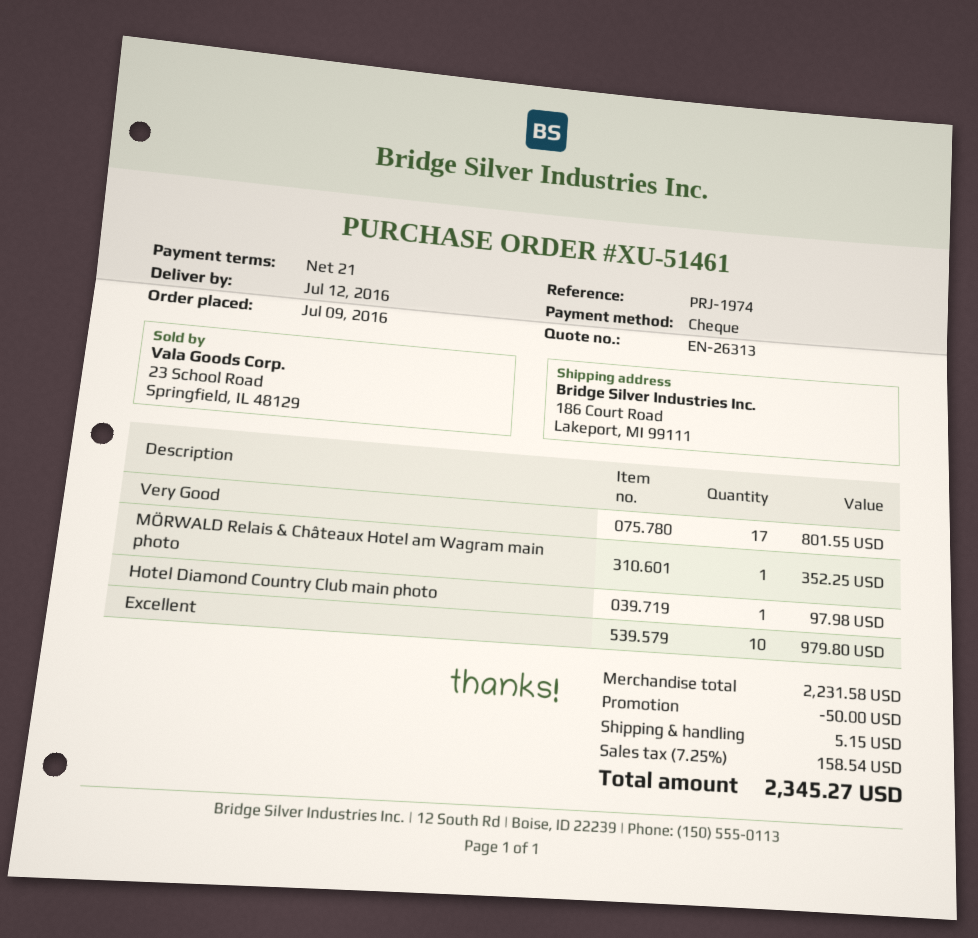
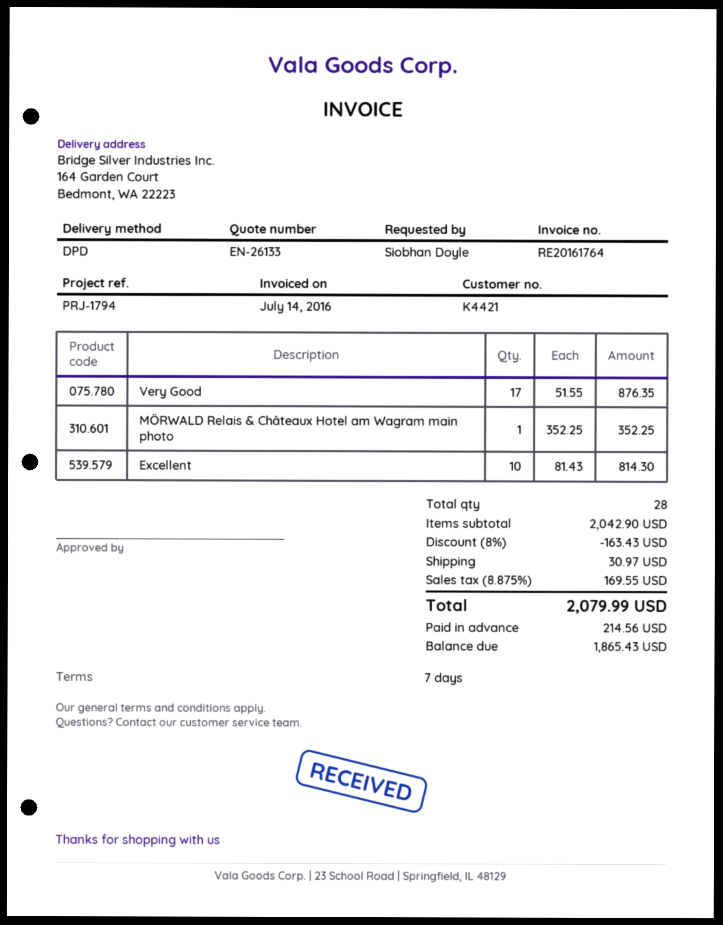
quote number: EN-26313 -> EN-26133
payment terms: 21 days -> 7 days
reference: PRJ-1974 -> PRJ-1794
ship to: 186 Court Road, Lakeport, MI 99111 -> 164 Garden Court, Bedmont, WA 22223
Very Good: 17 for 801.55 -> 17 for 876.35
Hotel Diamond Country Club main photo: 1 for 97.98 -> none
Excellent: 10 for 979.80 -> 10 for 814.30
subtotal: 2231.58 -> 2042.90
discount: 50.00 -> 163.43
shipping: 5.15 -> 30.97
tax: 7.25% = 158.54 -> 8.875% = 169.55
total: 2345.27 -> 2079.99

